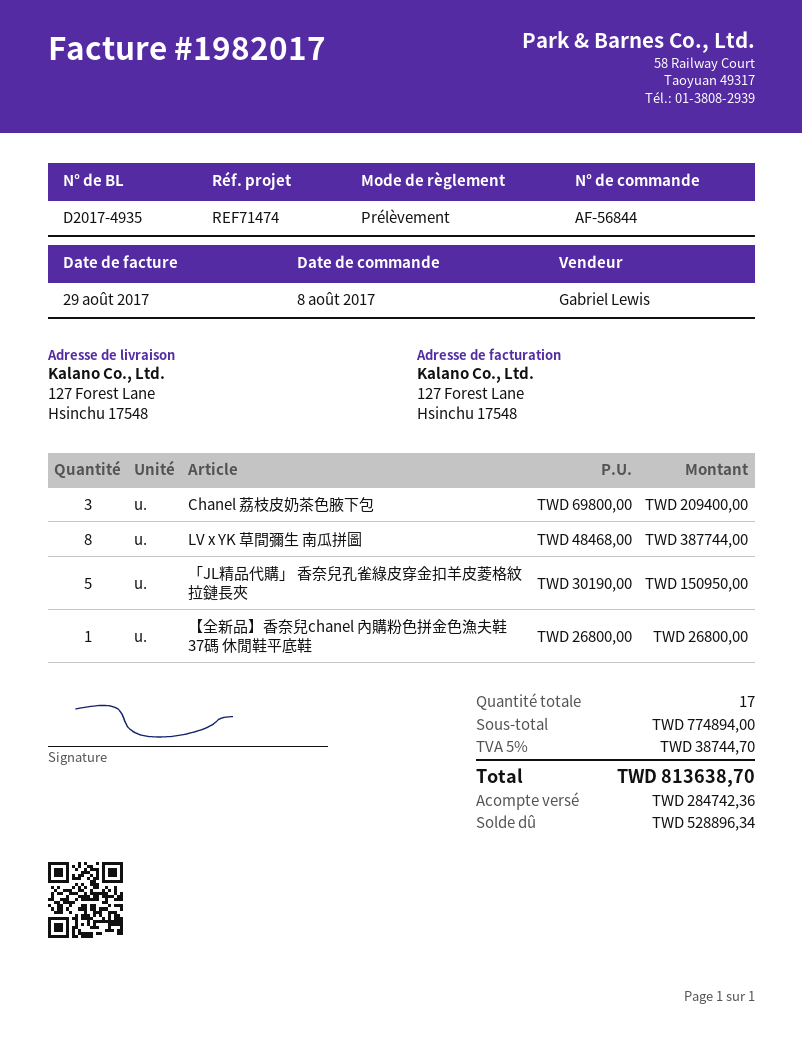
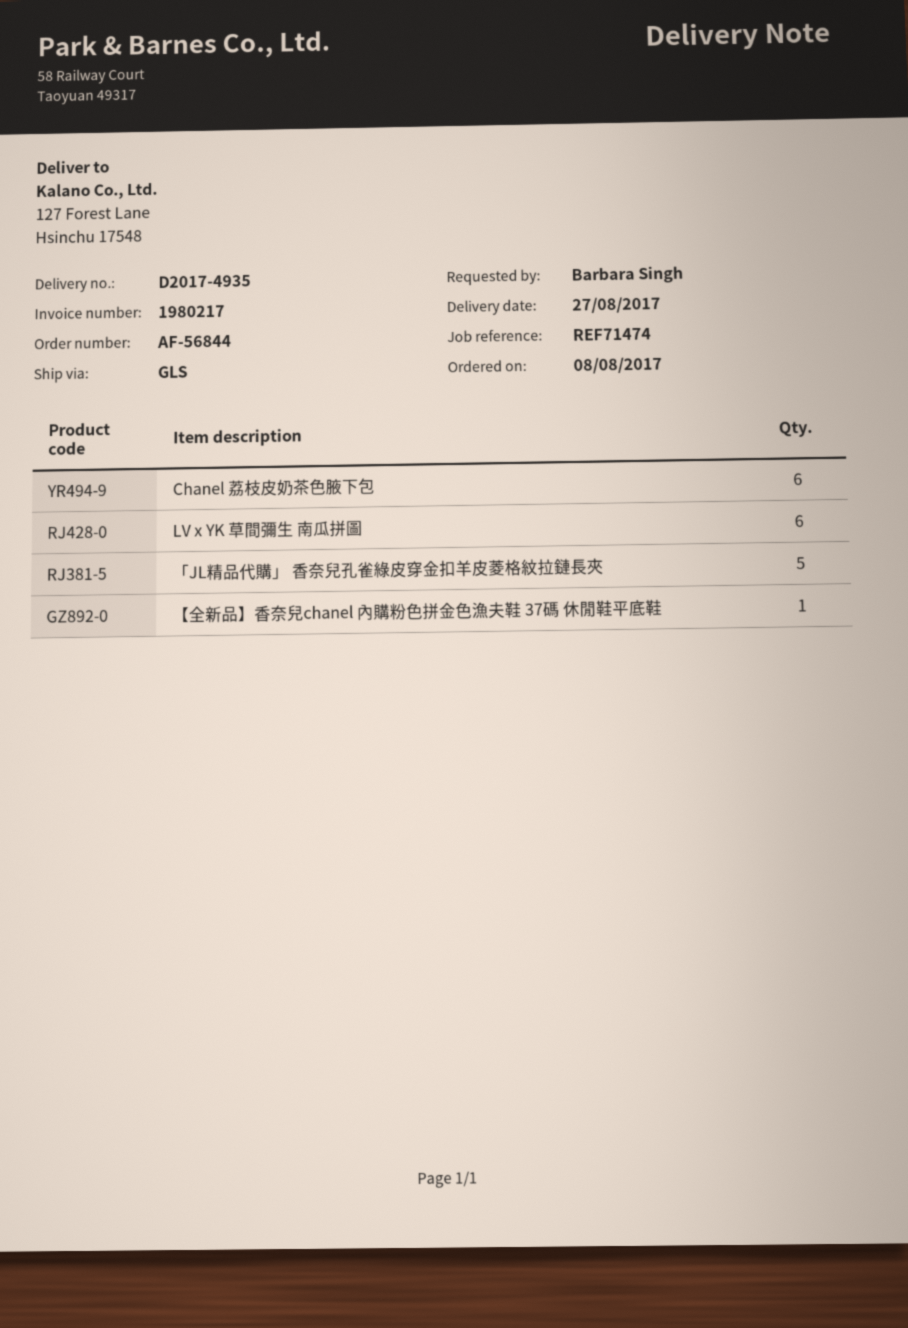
invoice number: 1982017 -> 1980217
Chanel 荔枝皮奶茶色腋下包: 3 -> 6
LV x YK 草間彌生 南瓜拼圖: 8 -> 6

